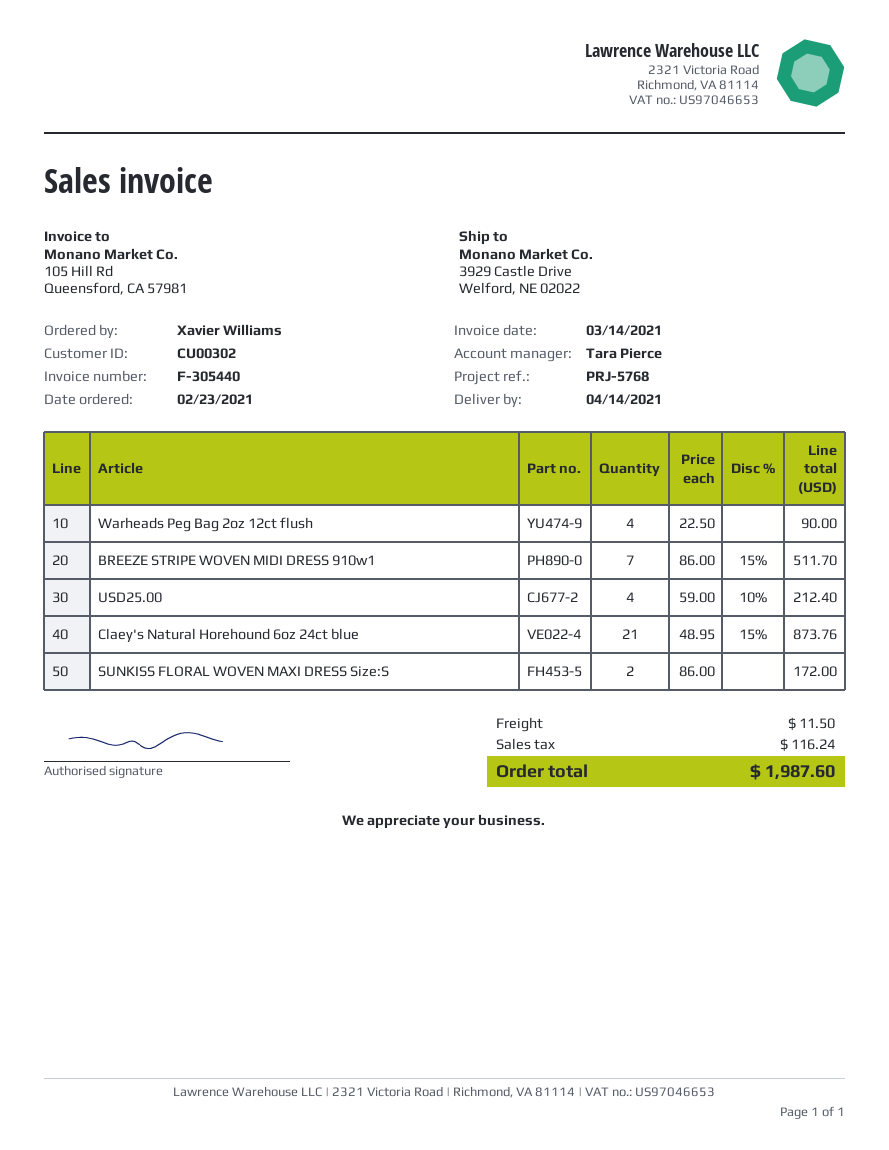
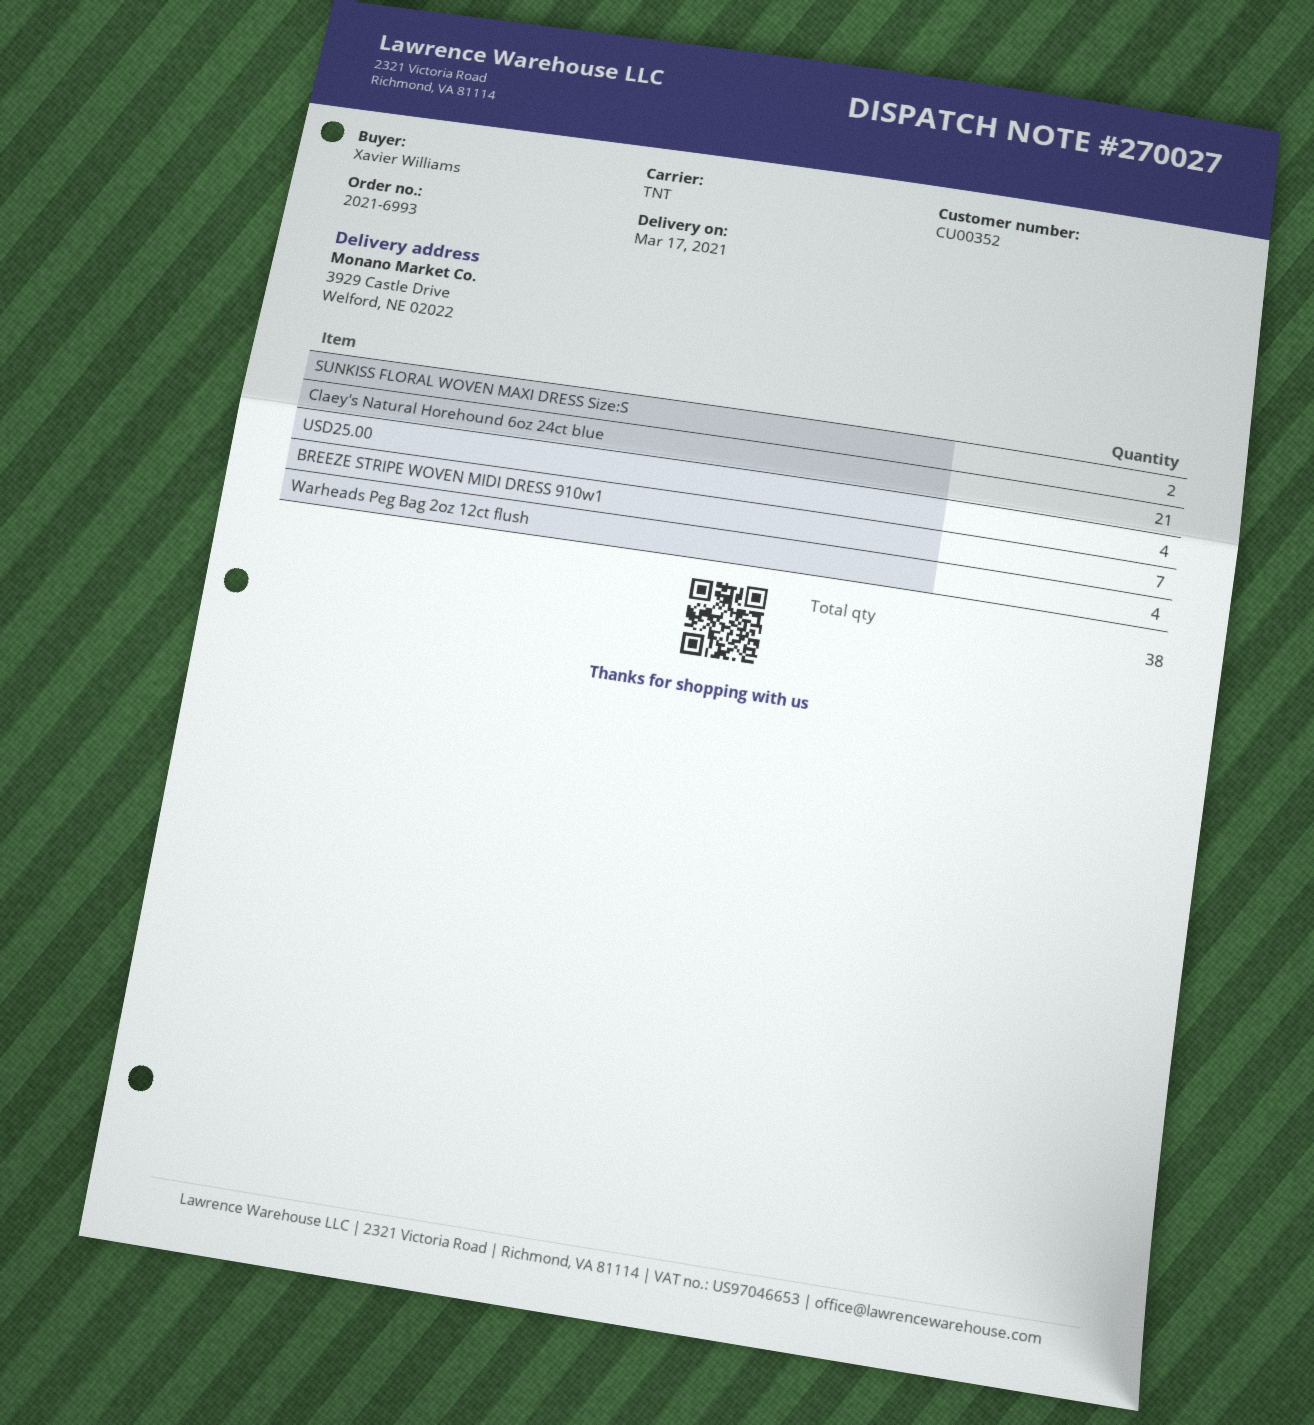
delivery date: 2021-04-14 -> 2021-03-17
customer number: CU00302 -> CU00352

